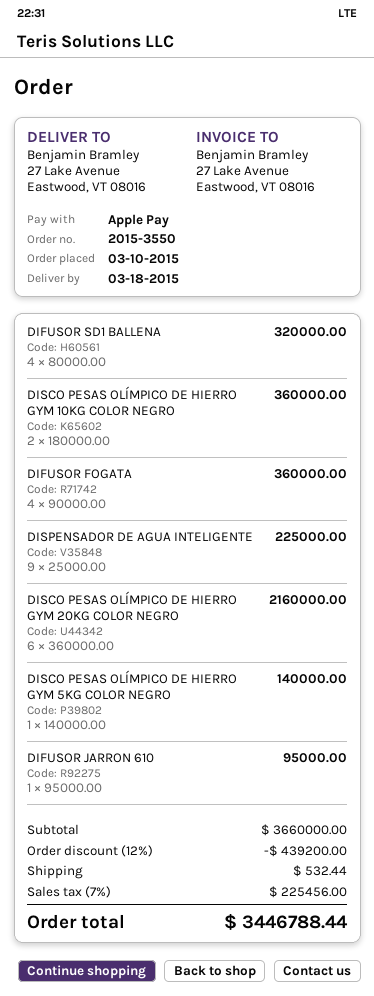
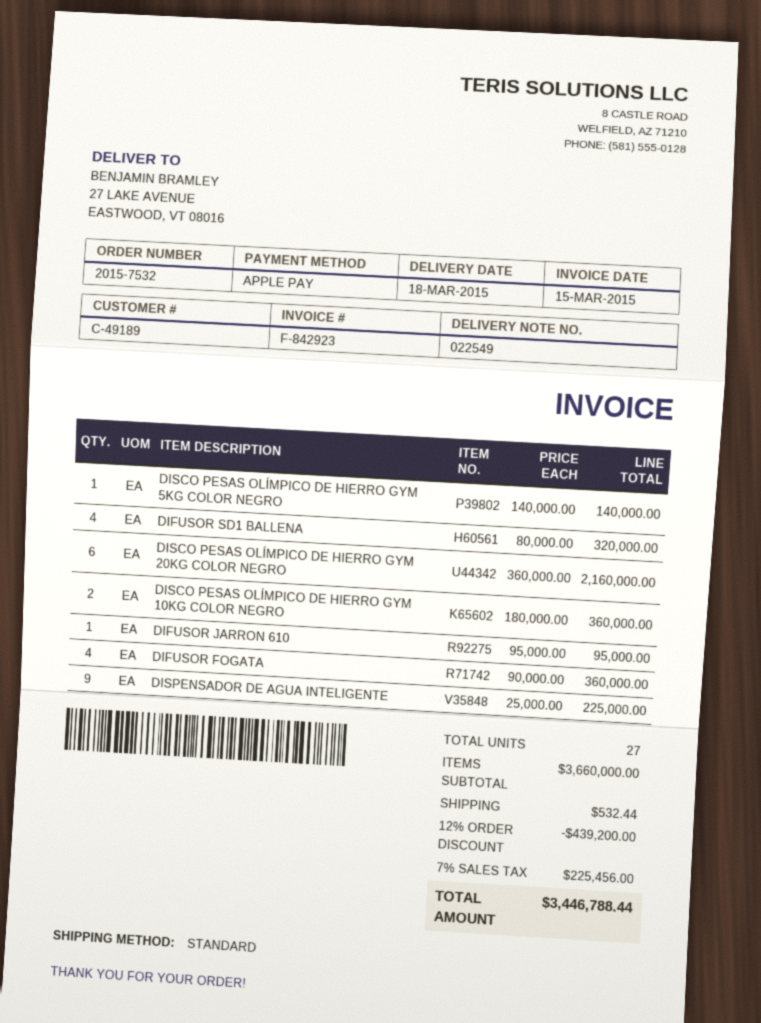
order number: 2015-3550 -> 2015-7532

